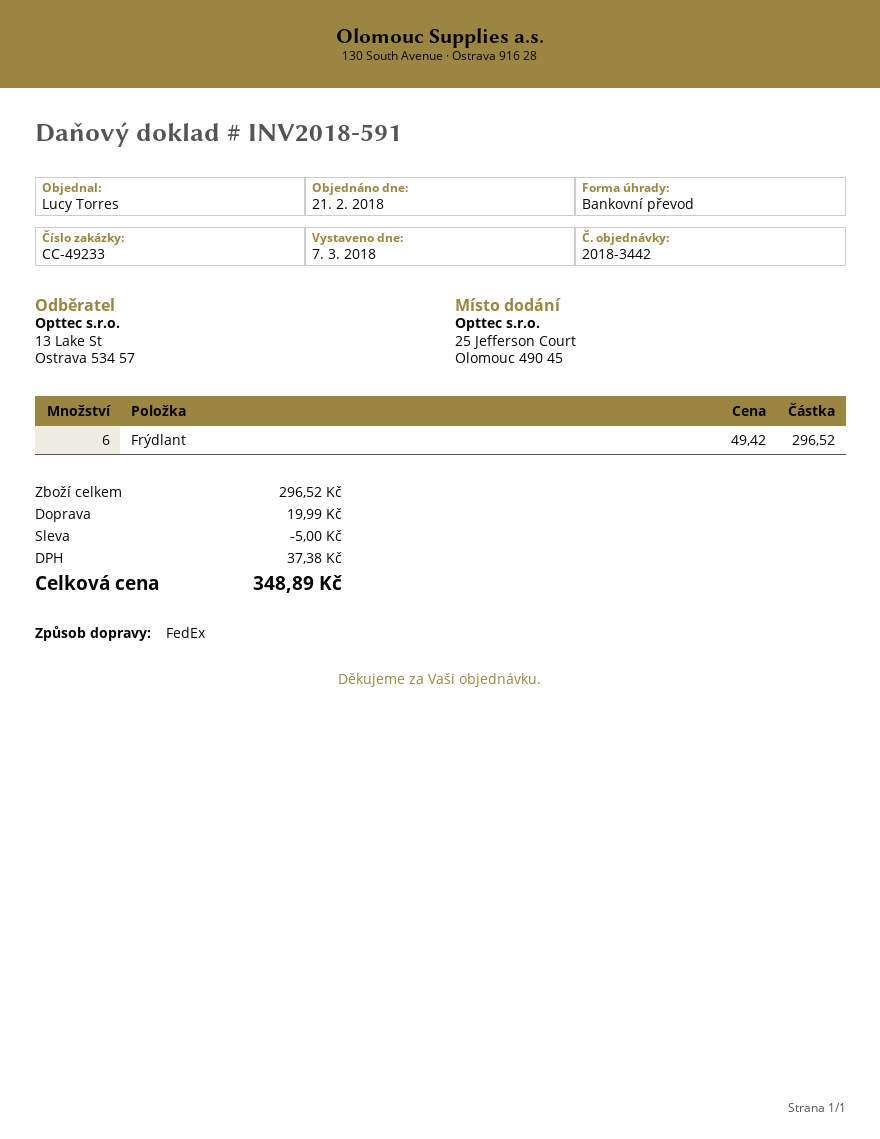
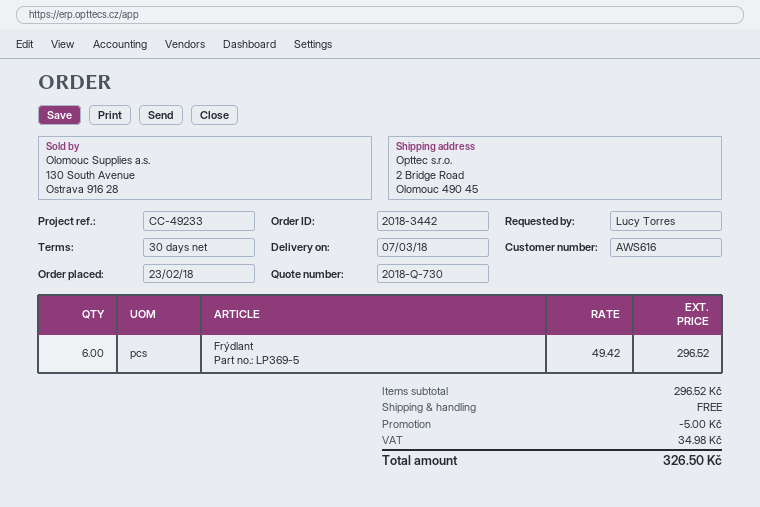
order date: 2018-02-21 -> 2018-02-23
ship to: 25 Jefferson Court, Olomouc 490 45 -> 2 Bridge Road, Olomouc 490 45
shipping: 19.99 -> 0.00
tax: 37.38 -> 34.98
total: 348.89 -> 326.50

